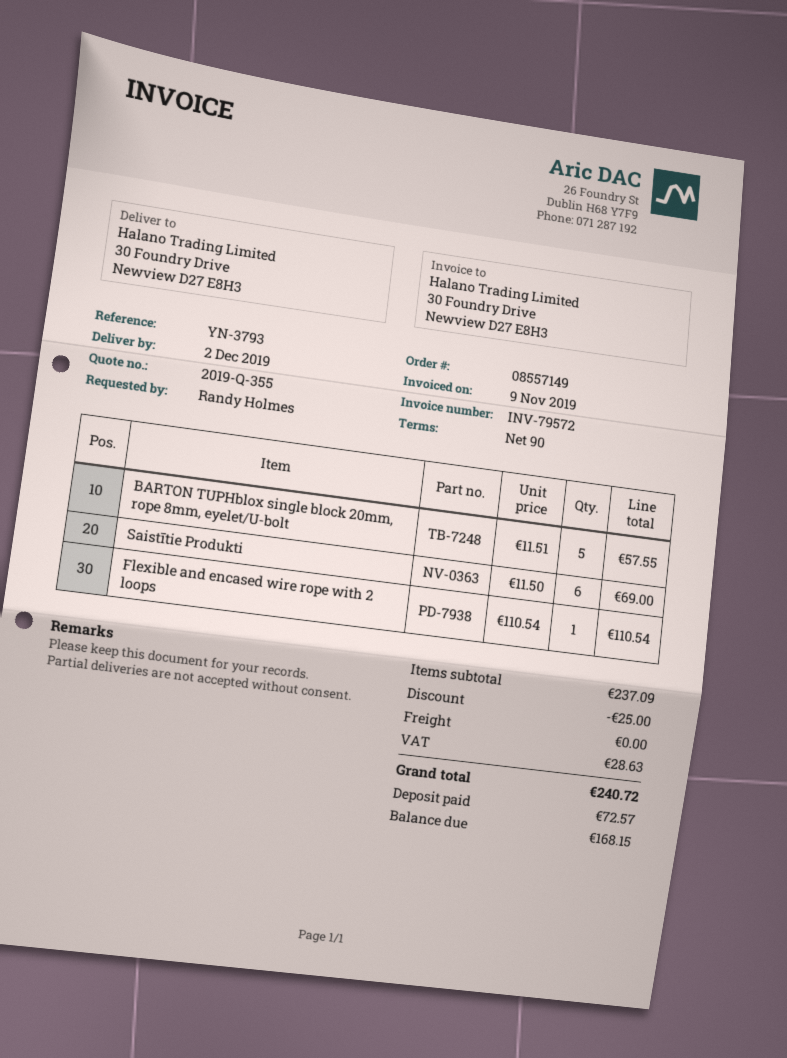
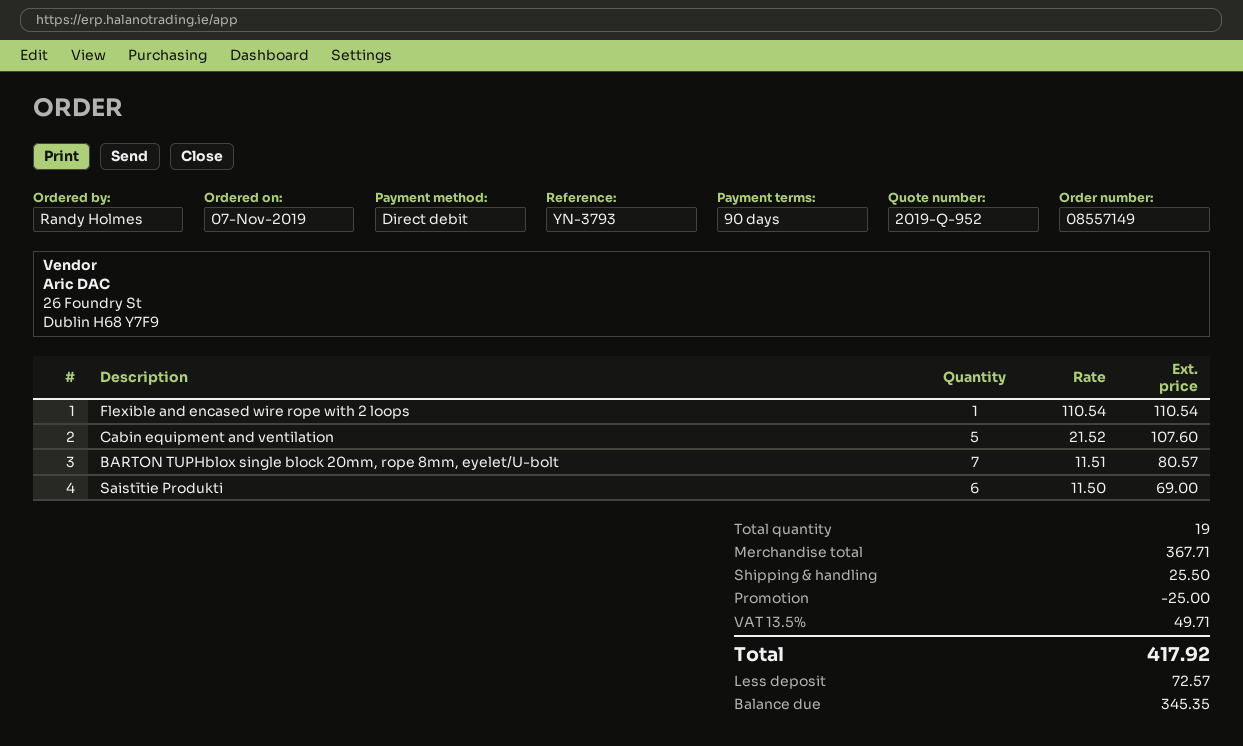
quote number: 2019-Q-355 -> 2019-Q-952
BARTON TUPHblox single block 20mm, rope 8mm, eyelet/U-bolt: 5 x 11.51 = 57.55 -> 7 x 11.51 = 80.57
Cabin equipment and ventilation: none -> 5 x 21.52 = 107.60
subtotal: 237.09 -> 367.71
shipping: 0.00 -> 25.50
tax: 28.63 -> 49.71
total: 240.72 -> 417.92
balance: 168.15 -> 345.35

